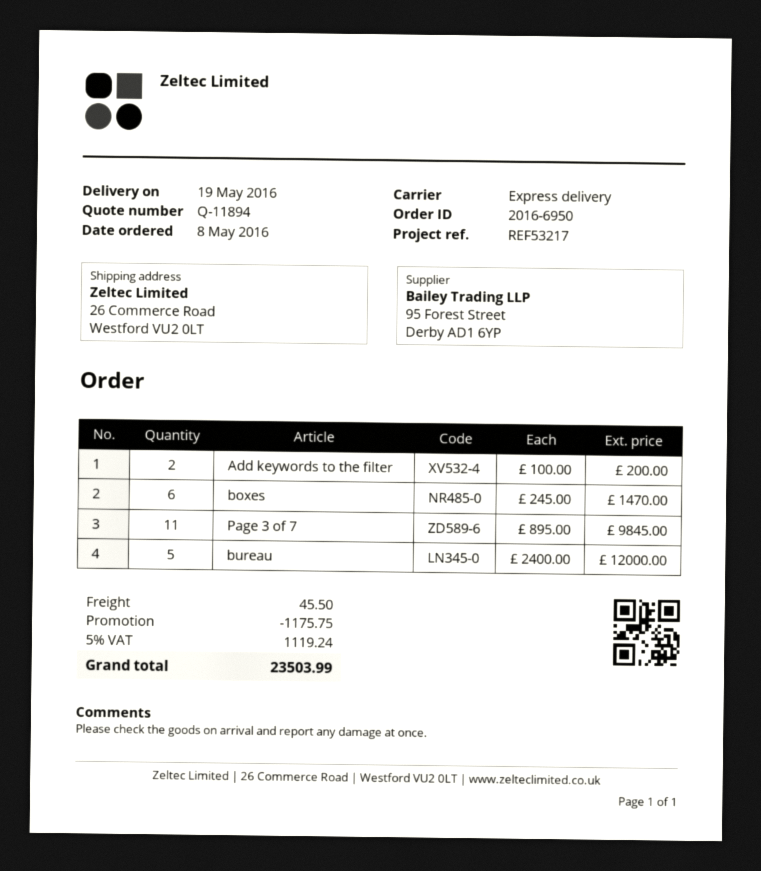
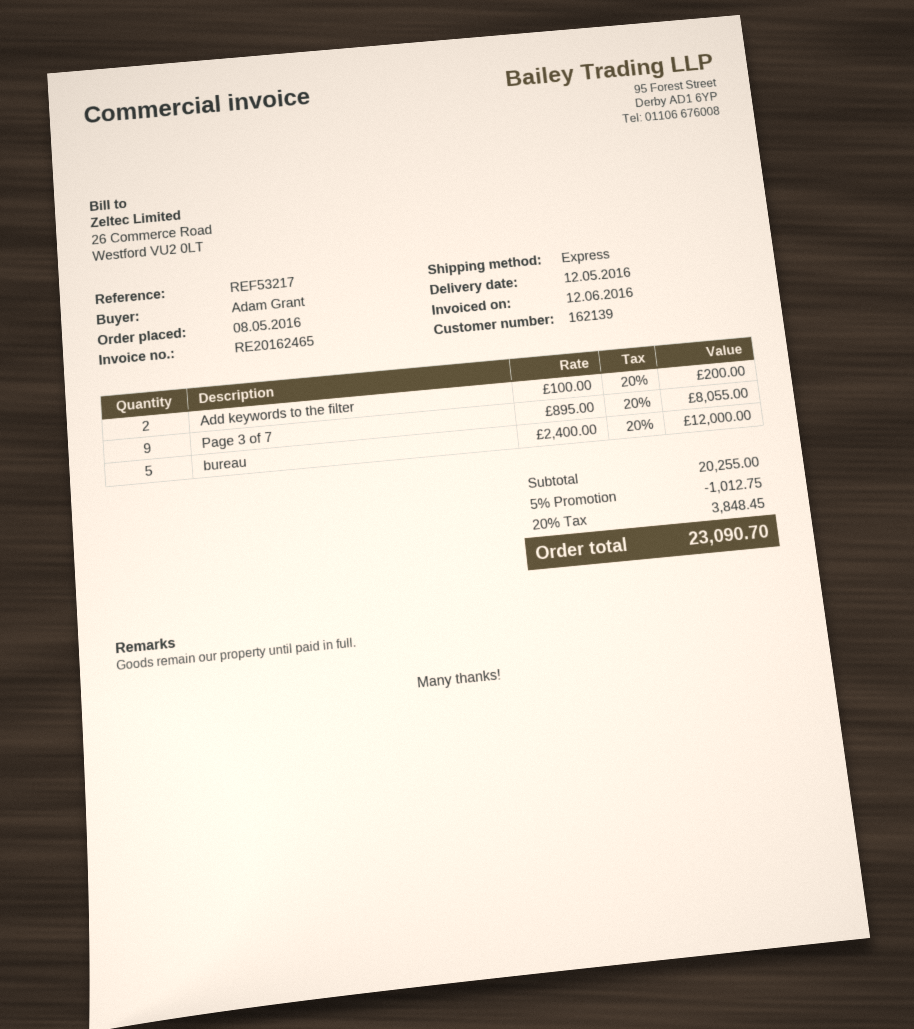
delivery date: 2016-05-19 -> 2016-05-12
boxes: 6 x 245.00 = 1470.00 -> none
Page 3 of 7: 11 x 895.00 = 9845.00 -> 9 x 895.00 = 8055.00
discount: 1175.75 -> 1012.75
shipping: 45.50 -> none
tax: 5% = 1119.24 -> 20% = 3848.45
total: 23503.99 -> 23090.70

